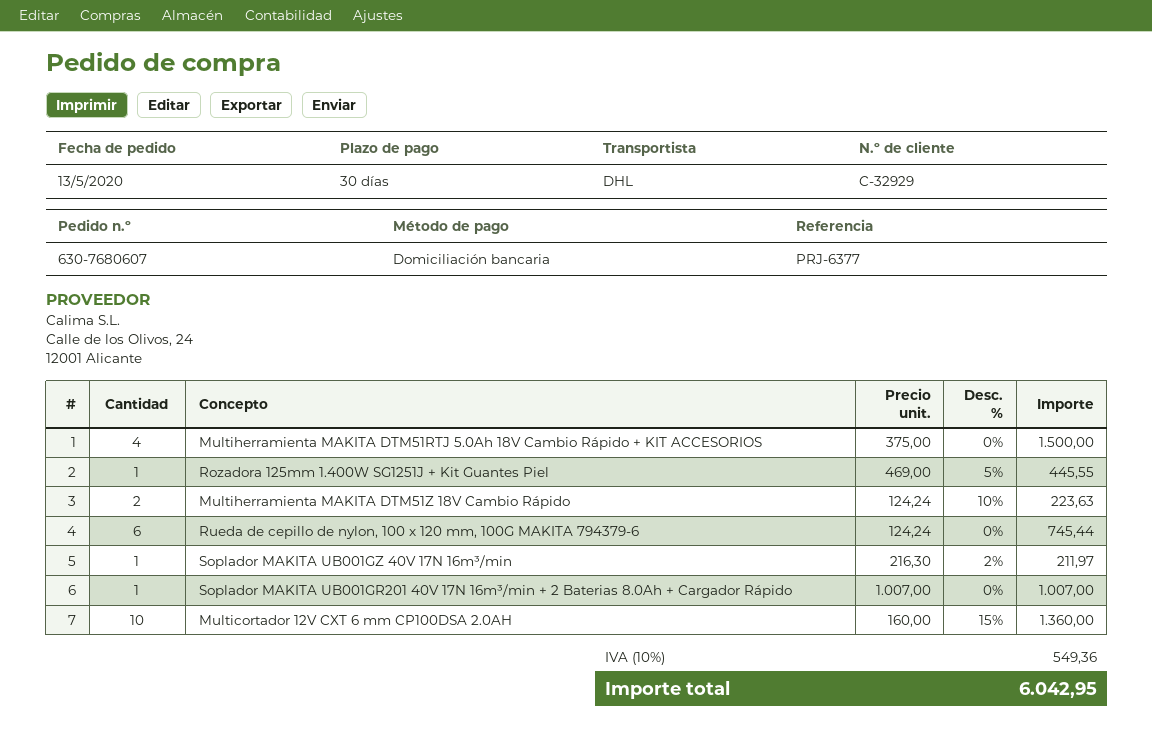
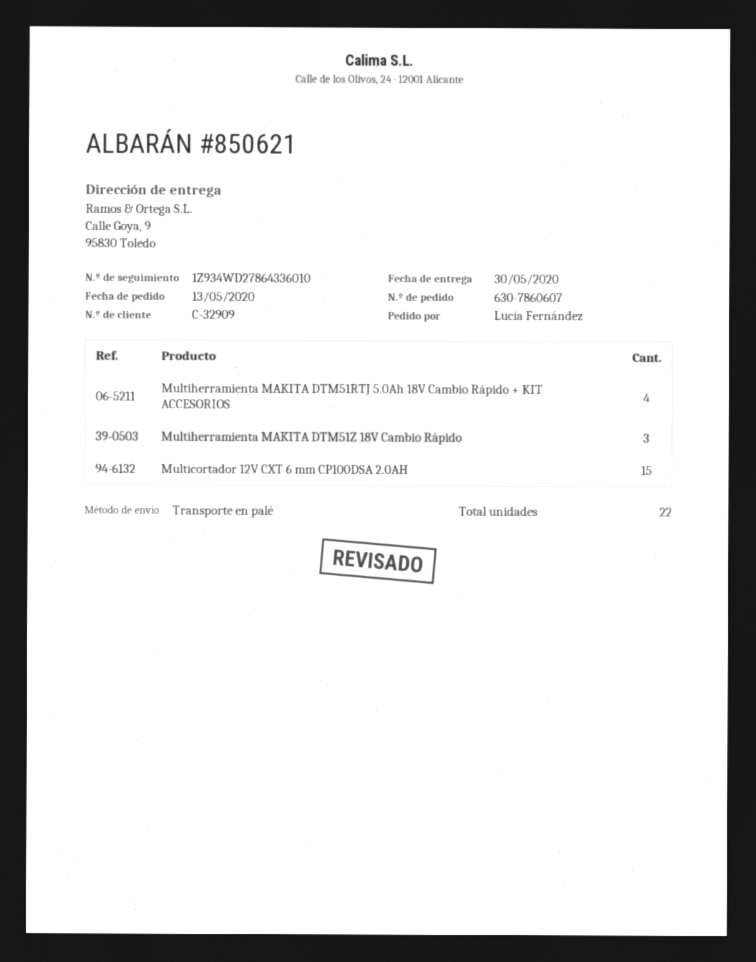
order number: 630-7680607 -> 630-7860607
customer number: C-32929 -> C-32909
shipping method: DHL -> pallet freight
Rozadora 125mm 1.400W SG1251J + Kit Guantes Piel: 1 -> none
Multiherramienta MAKITA DTM51Z 18V Cambio Rápido: 2 -> 3
Rueda de cepillo de nylon, 100 x 120 mm, 100G MAKITA 794379-6: 6 -> none
Soplador MAKITA UB001GZ 40V 17N 16m³/min: 1 -> none
Soplador MAKITA UB001GR201 40V 17N 16m³/min + 2 Baterias 8.0Ah + Cargador Rápido: 1 -> none
Multicortador 12V CXT 6 mm CP100DSA 2.0AH: 10 -> 15

